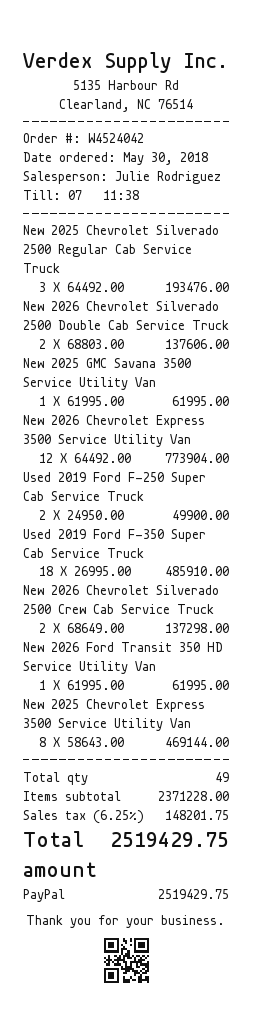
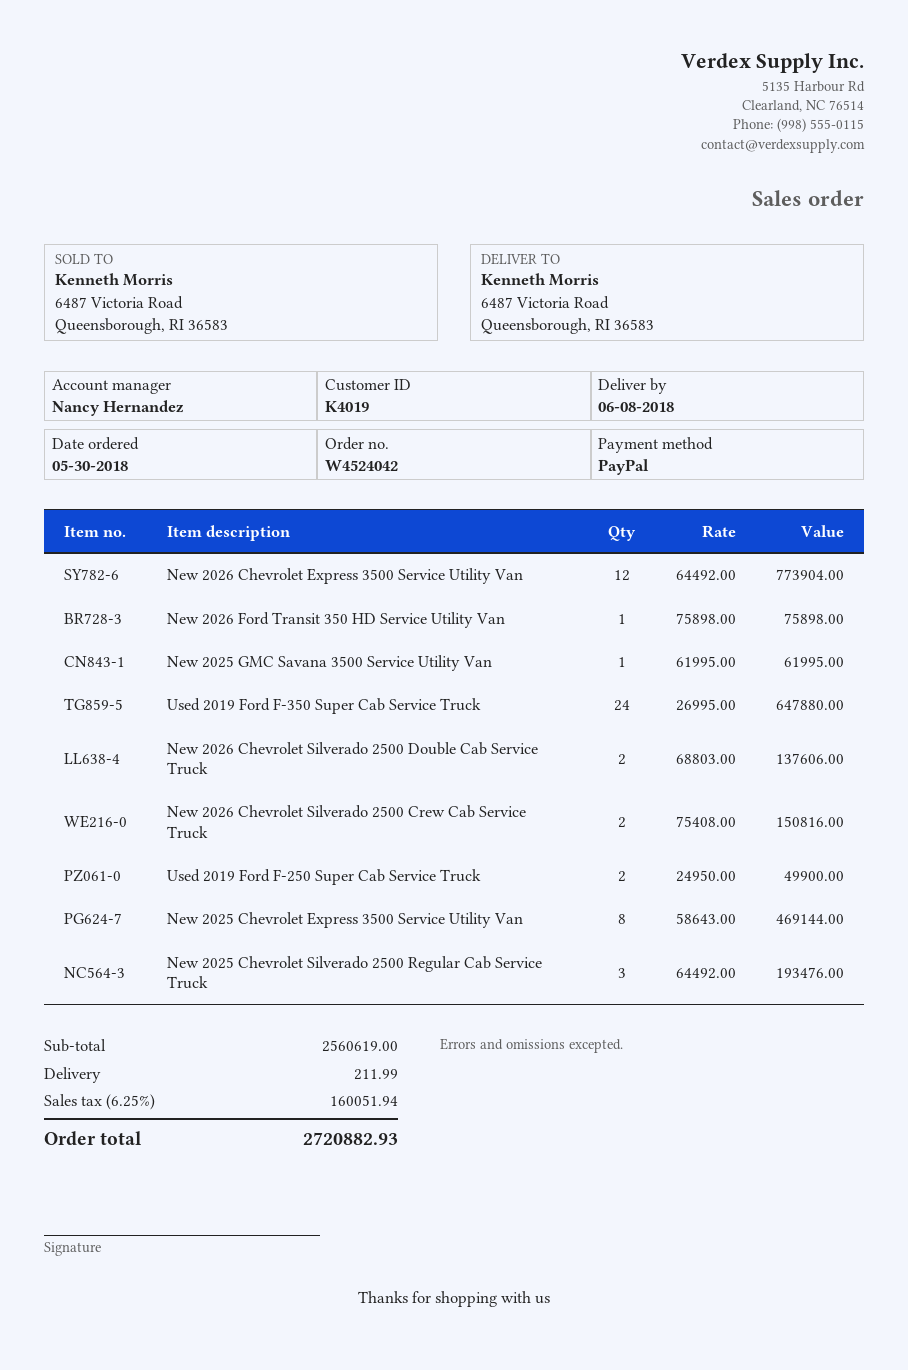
sales rep: Julie Rodriguez -> Nancy Hernandez
Used 2019 Ford F-350 Super Cab Service Truck: 18 x 26995.00 = 485910.00 -> 24 x 26995.00 = 647880.00
New 2026 Chevrolet Silverado 2500 Crew Cab Service Truck: 2 x 68649.00 = 137298.00 -> 2 x 75408.00 = 150816.00
New 2026 Ford Transit 350 HD Service Utility Van: 1 x 61995.00 = 61995.00 -> 1 x 75898.00 = 75898.00
subtotal: 2371228.00 -> 2560619.00
shipping: none -> 211.99
tax: 6.25% = 148201.75 -> 6.25% = 160051.94
total: 2519429.75 -> 2720882.93

